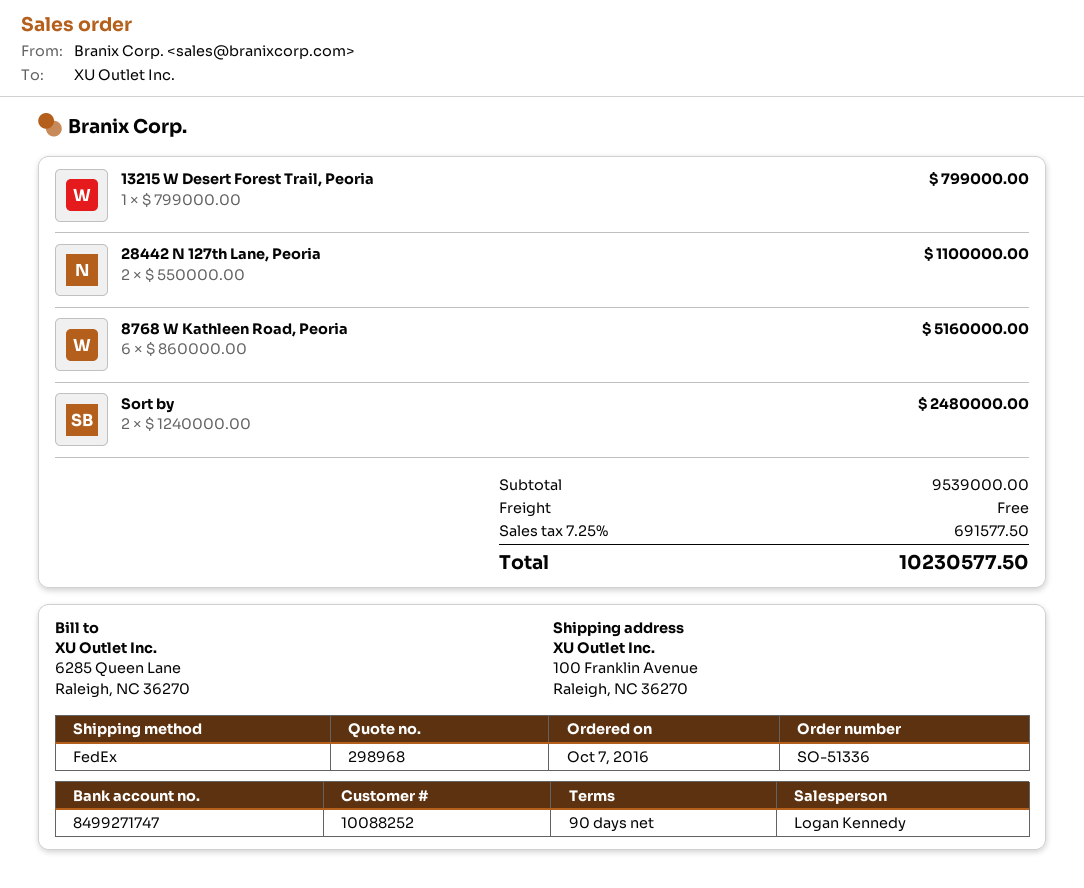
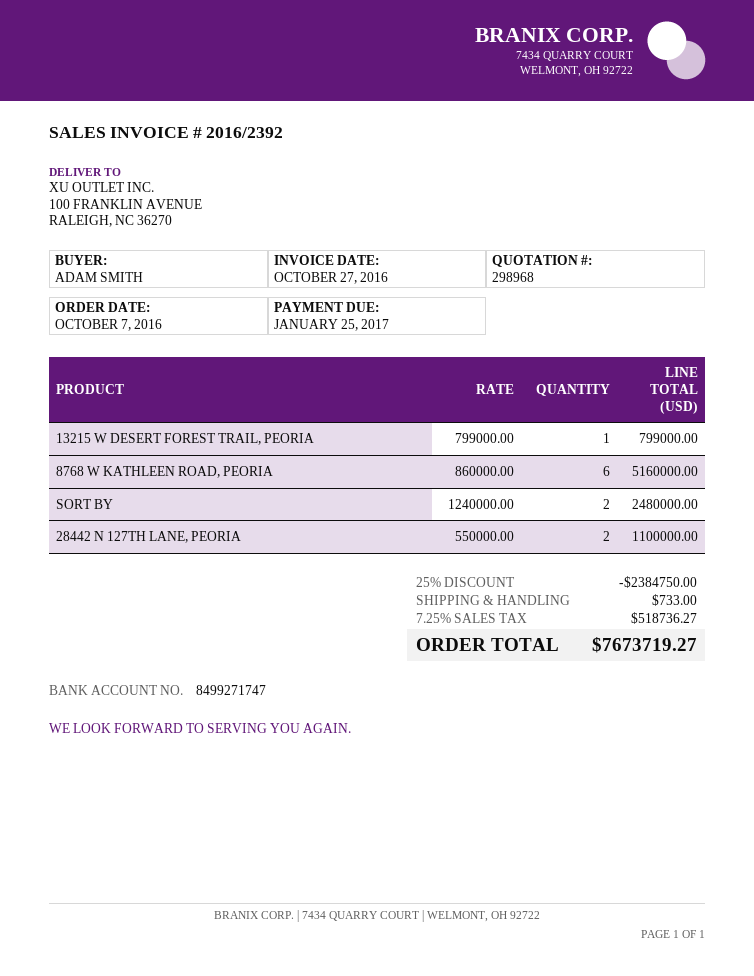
discount: none -> 25% = 2384750.00
shipping: 0.00 -> 733.00
tax: 7.25% = 691577.50 -> 7.25% = 518736.27
total: 10230577.50 -> 7673719.27

